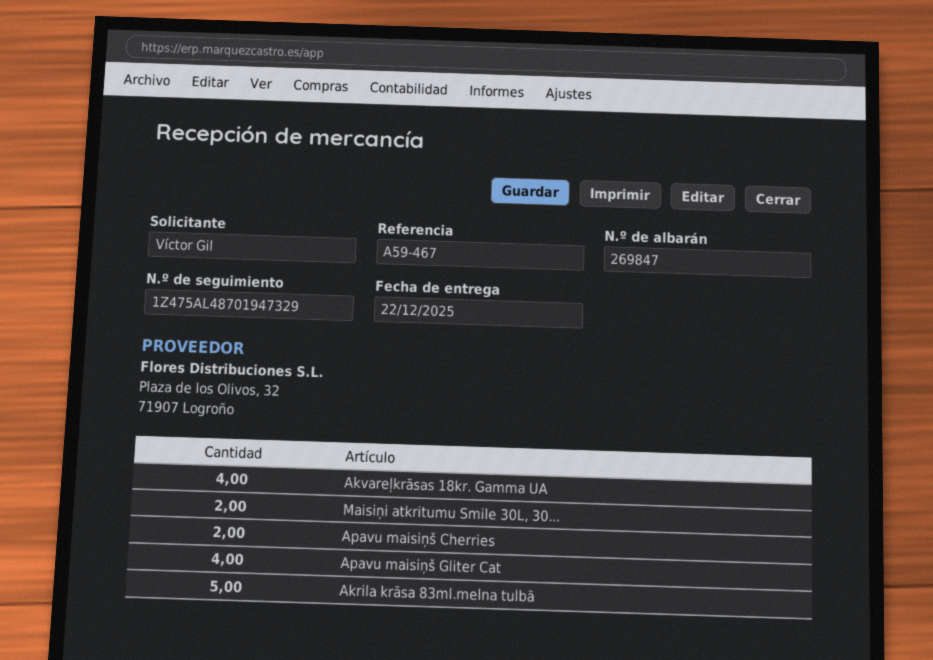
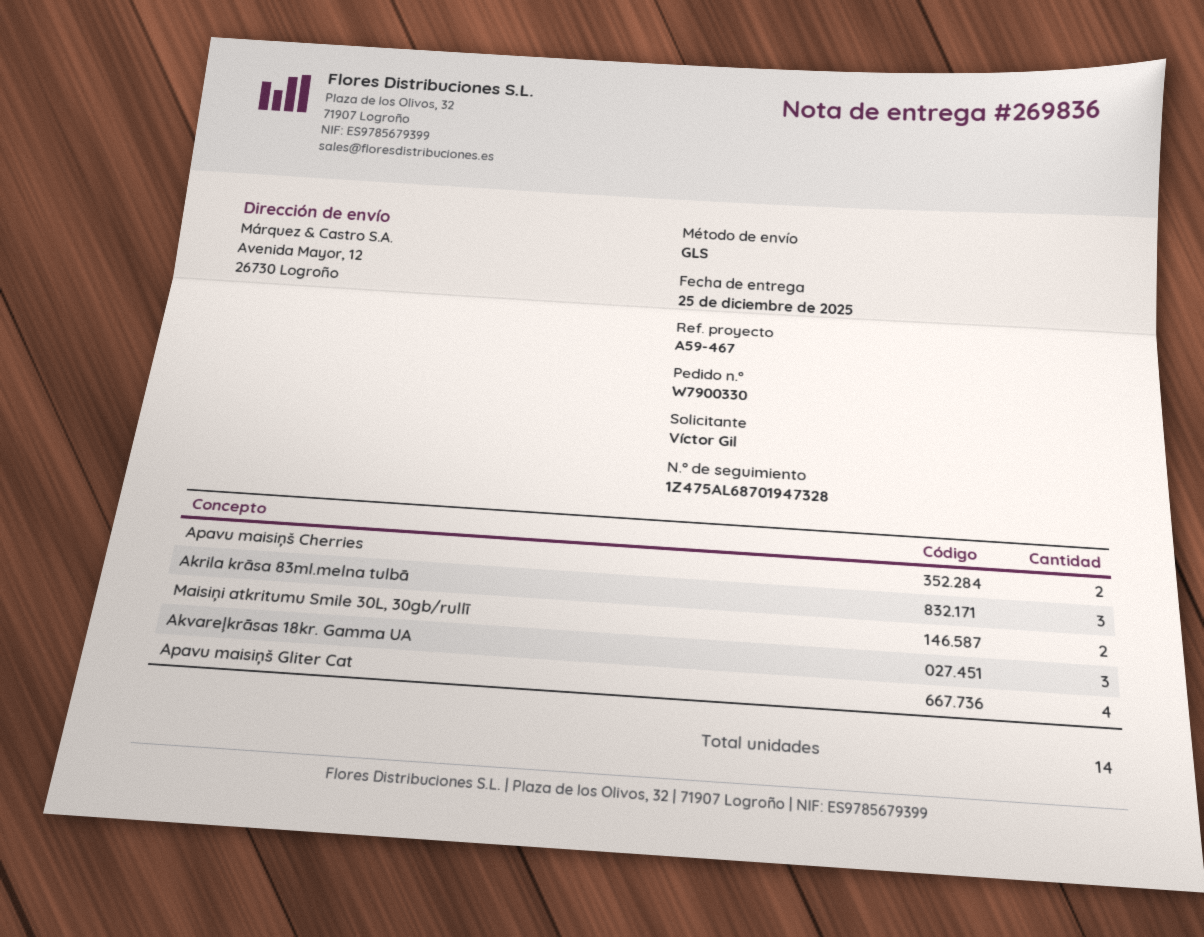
delivery note number: 269847 -> 269836
delivery date: 2025-12-22 -> 2025-12-25
tracking number: 1Z475AL48701947329 -> 1Z475AL68701947328
Akvareļkrāsas 18kr. Gamma UA: 4 -> 3
Akrila krāsa 83ml.melna tulbā: 5 -> 3

